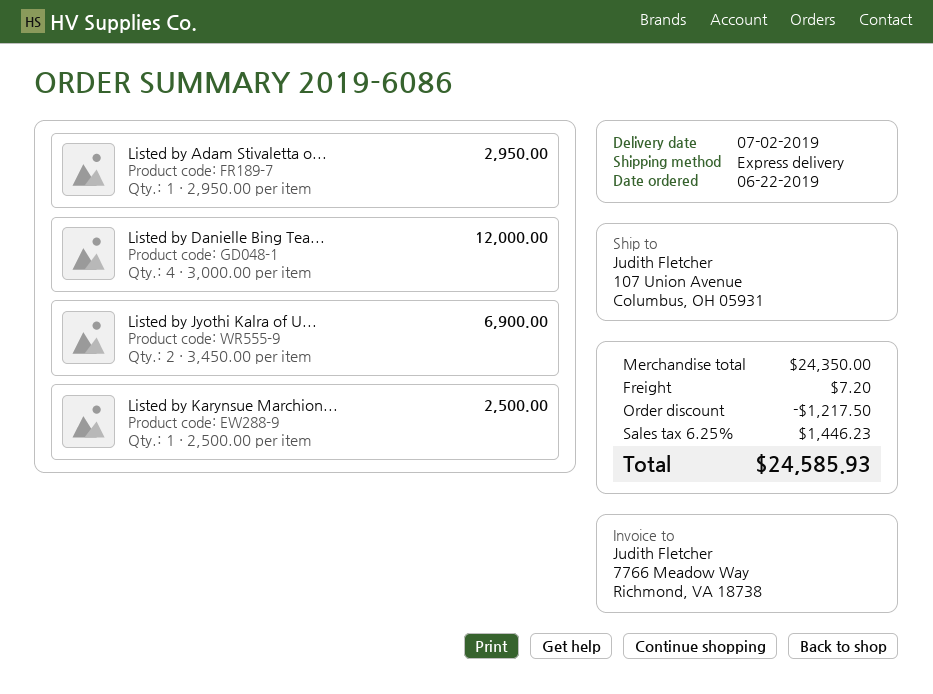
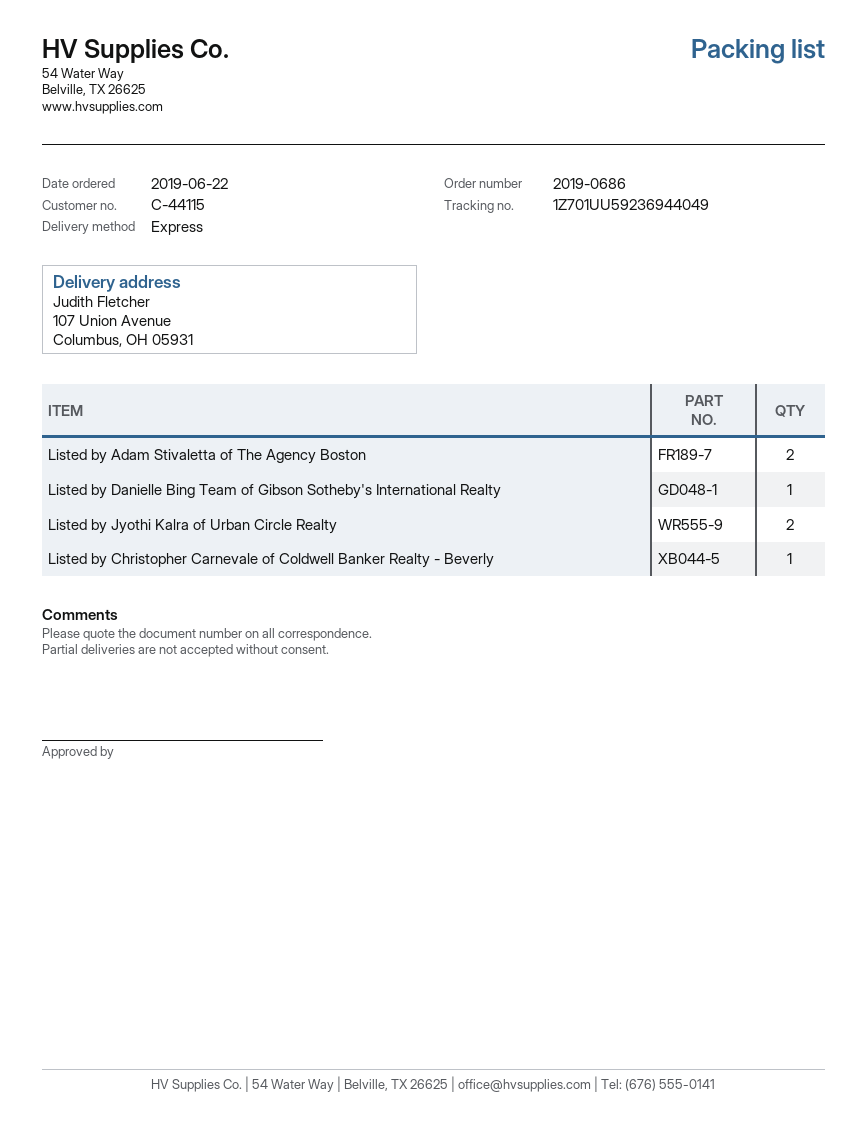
order number: 2019-6086 -> 2019-0686
Listed by Adam Stivaletta o...: 1 -> 2
Listed by Danielle Bing Tea...: 4 -> 1
Listed by Karynsue Marchion...: 1 -> none
Listed by Christopher Carnevale of Coldwell Banker Realty - Beverly: none -> 1

